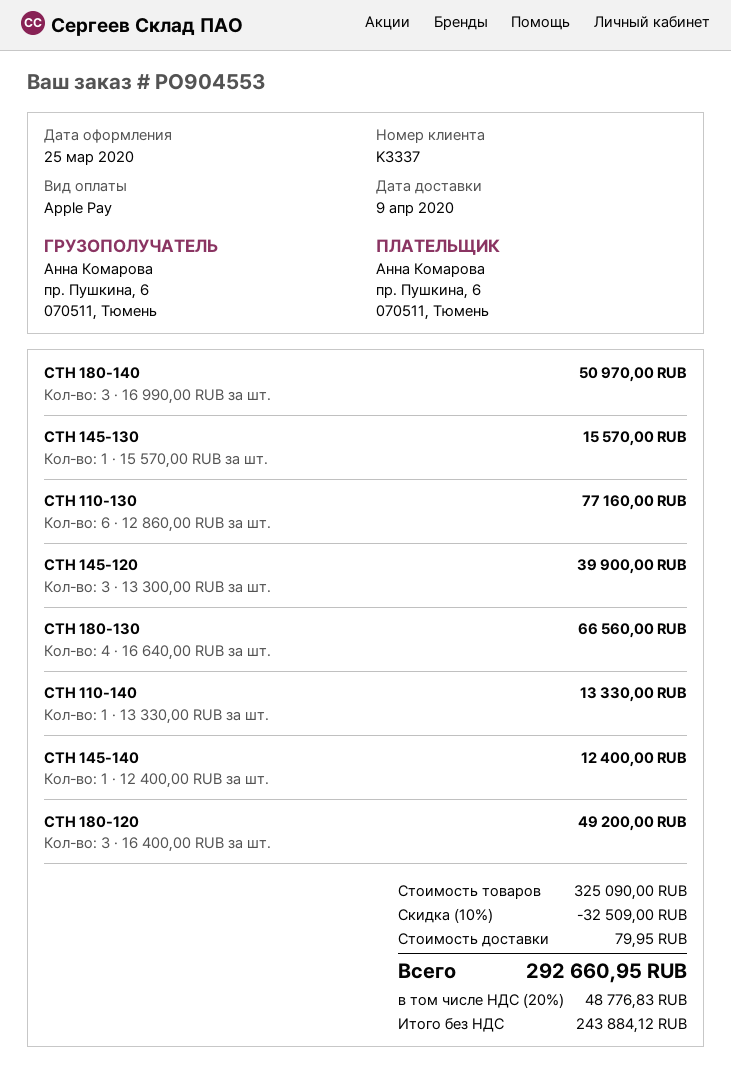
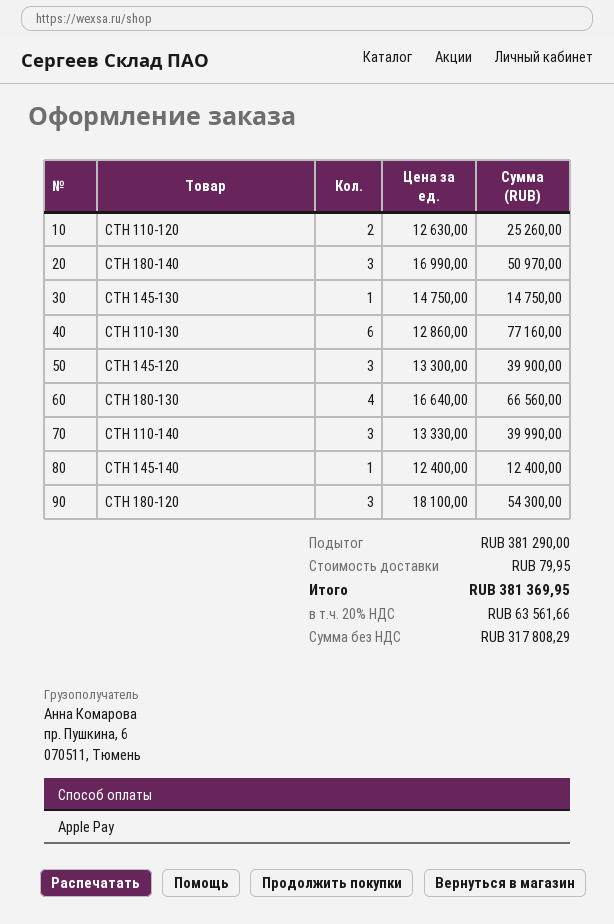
СТН 145-130: 1 x 15570.00 = 15570.00 -> 1 x 14750.00 = 14750.00
СТН 110-140: 1 x 13330.00 = 13330.00 -> 3 x 13330.00 = 39990.00
СТН 180-120: 3 x 16400.00 = 49200.00 -> 3 x 18100.00 = 54300.00
СТН 110-120: none -> 2 x 12630.00 = 25260.00
subtotal: 325090.00 -> 381290.00
discount: 10% = 32509.00 -> none
net: 243884.12 -> 317808.29
tax: 20% = 48776.83 -> 20% = 63561.66
total: 292660.95 -> 381369.95

